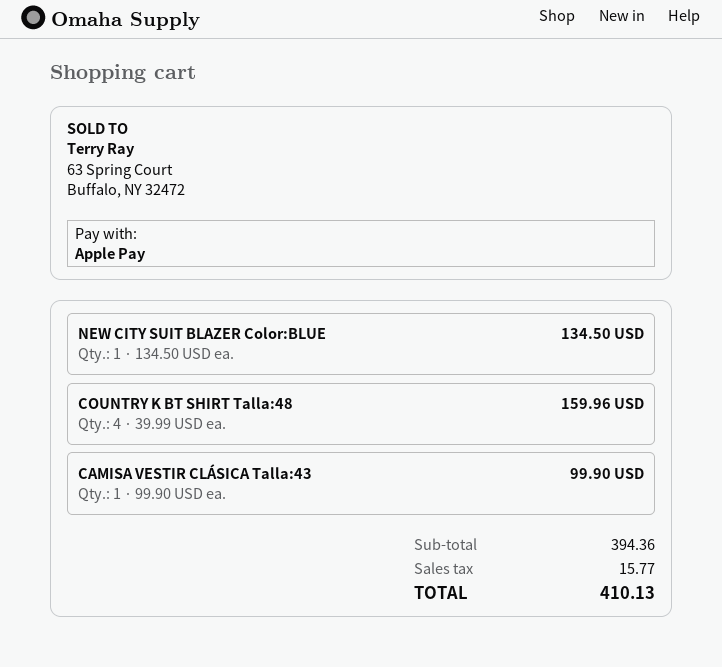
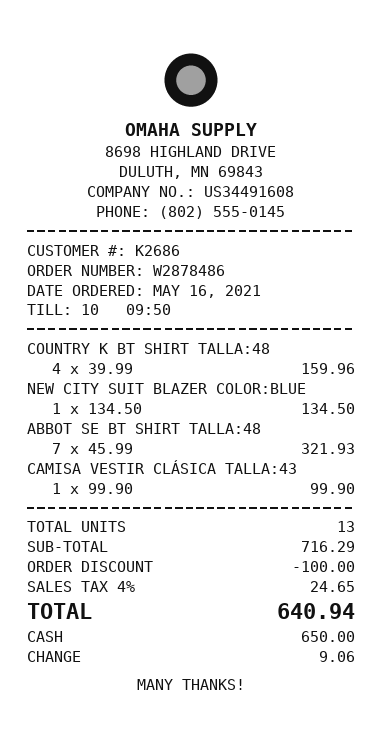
payment method: Apple Pay -> cash
ABBOT SE BT SHIRT TALLA:48: none -> 7 x 45.99 = 321.93
subtotal: 394.36 -> 716.29
discount: none -> 100.00
tax: 15.77 -> 24.65
total: 410.13 -> 640.94

